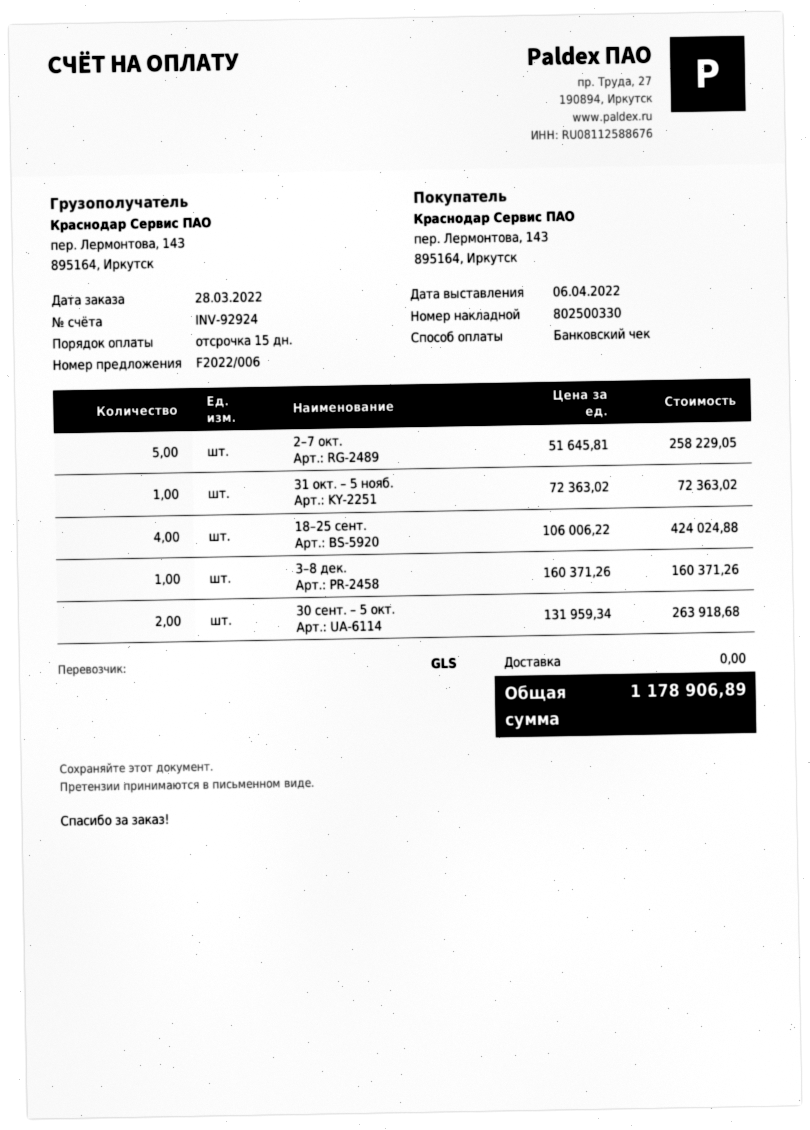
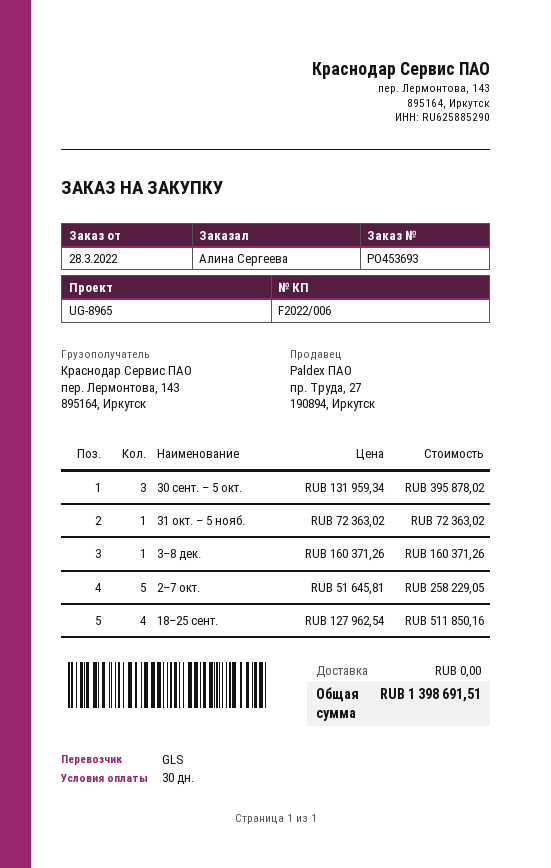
payment terms: 15 days -> 30 days
18–25 сент.: 4 x 106006.22 = 424024.88 -> 4 x 127962.54 = 511850.16
30 сент. – 5 окт.: 2 x 131959.34 = 263918.68 -> 3 x 131959.34 = 395878.02
total: 1178906.89 -> 1398691.51

